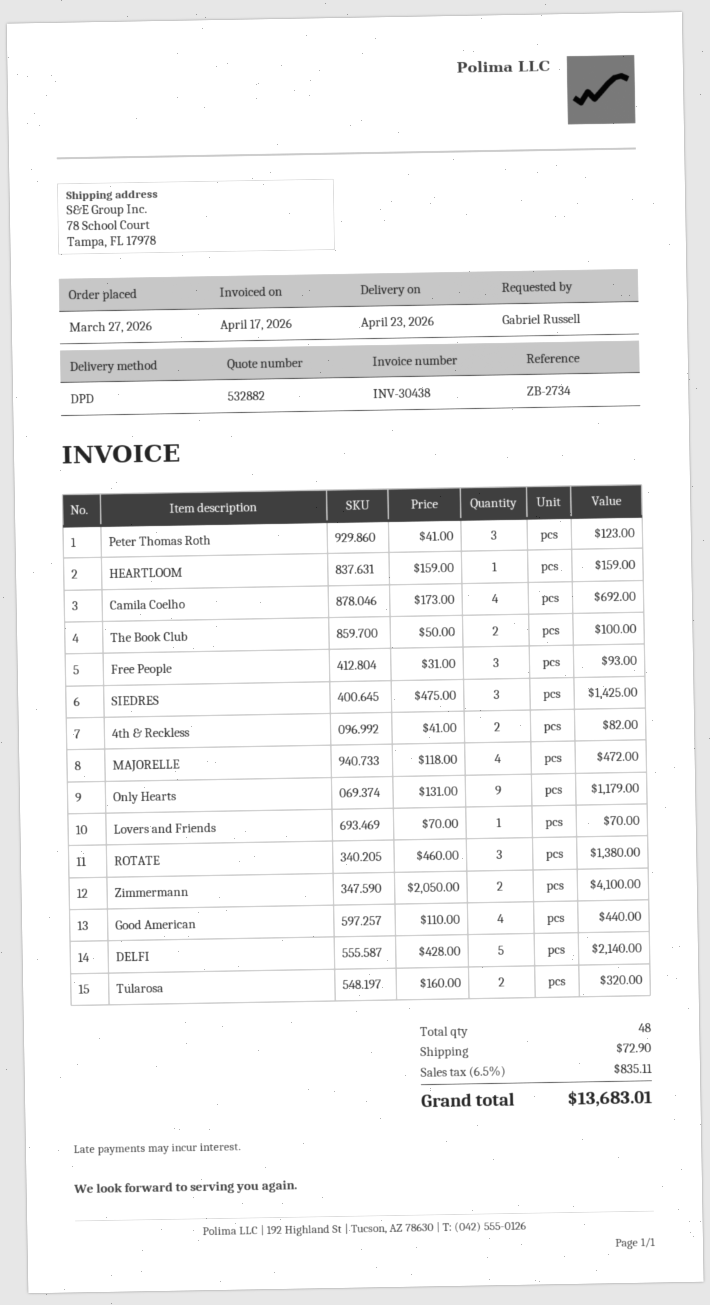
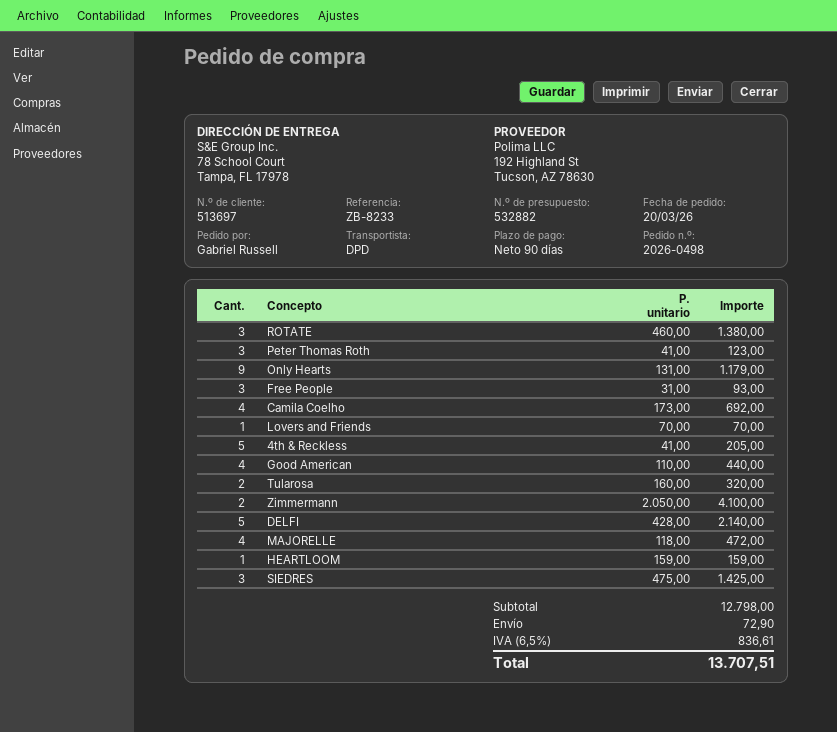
order date: 2026-03-27 -> 2026-03-20
reference: ZB-2734 -> ZB-8233
The Book Club: 2 x 50.00 = 100.00 -> none
4th & Reckless: 2 x 41.00 = 82.00 -> 5 x 41.00 = 205.00
tax: 6.5% = 835.11 -> 6.5% = 836.61
total: 13683.01 -> 13707.51

